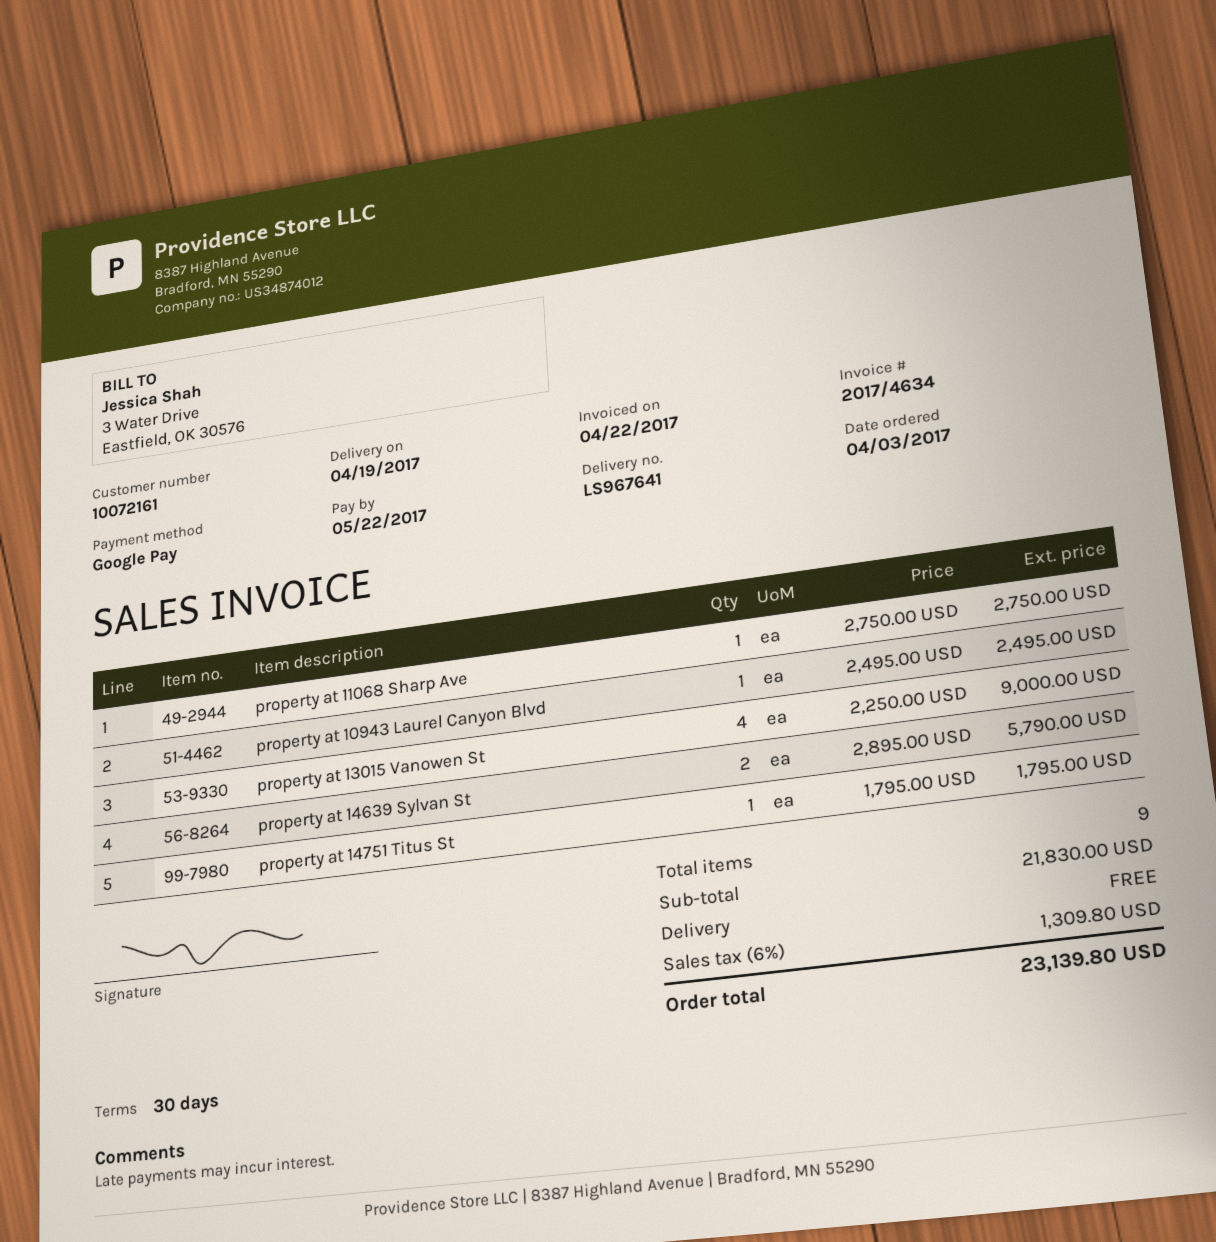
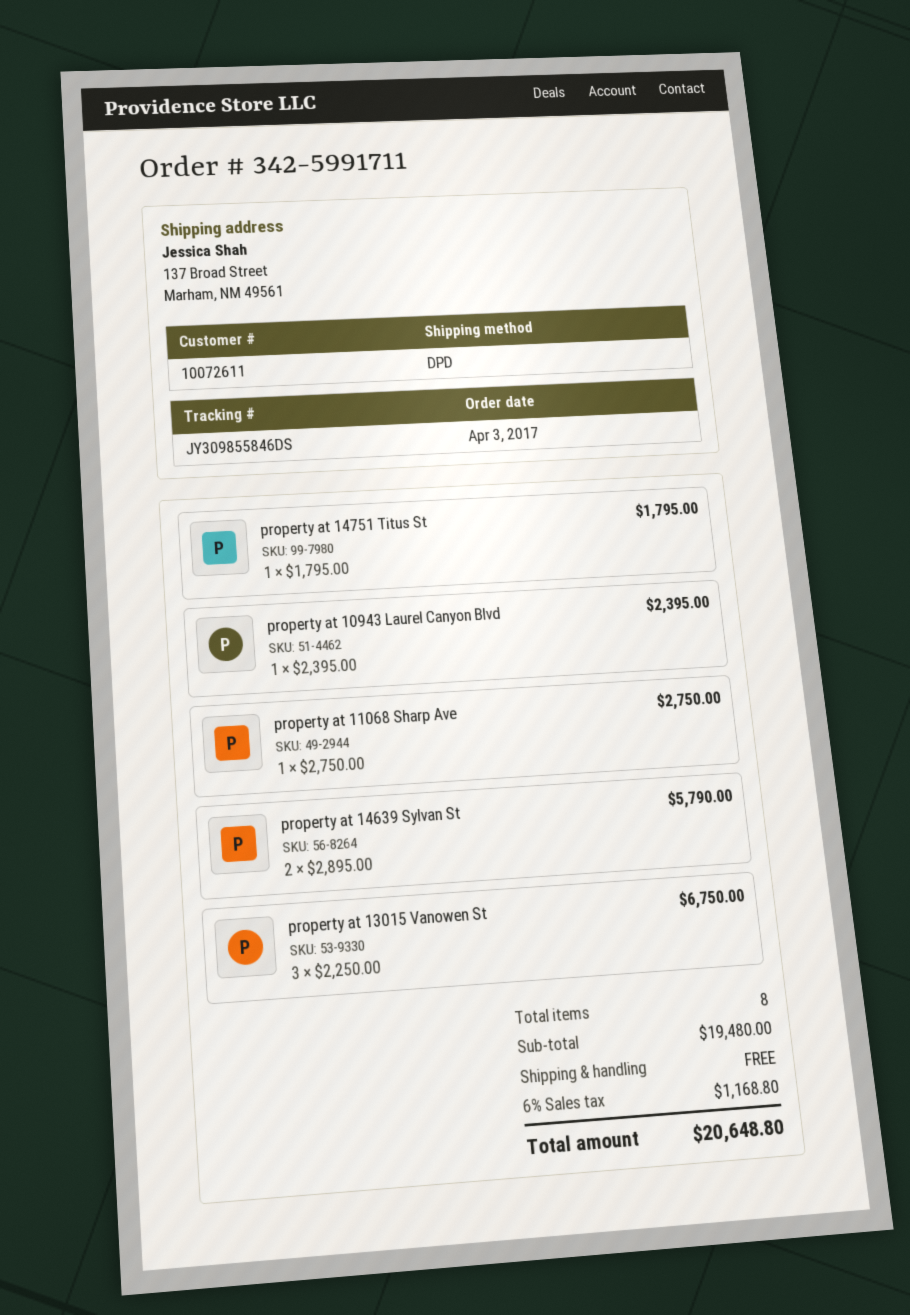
customer number: 10072161 -> 10072611
property at 10943 Laurel Canyon Blvd: 1 x 2495.00 = 2495.00 -> 1 x 2395.00 = 2395.00
property at 13015 Vanowen St: 4 x 2250.00 = 9000.00 -> 3 x 2250.00 = 6750.00
total quantity: 9 -> 8
subtotal: 21830.00 -> 19480.00
tax: 6% = 1309.80 -> 6% = 1168.80
total: 23139.80 -> 20648.80

